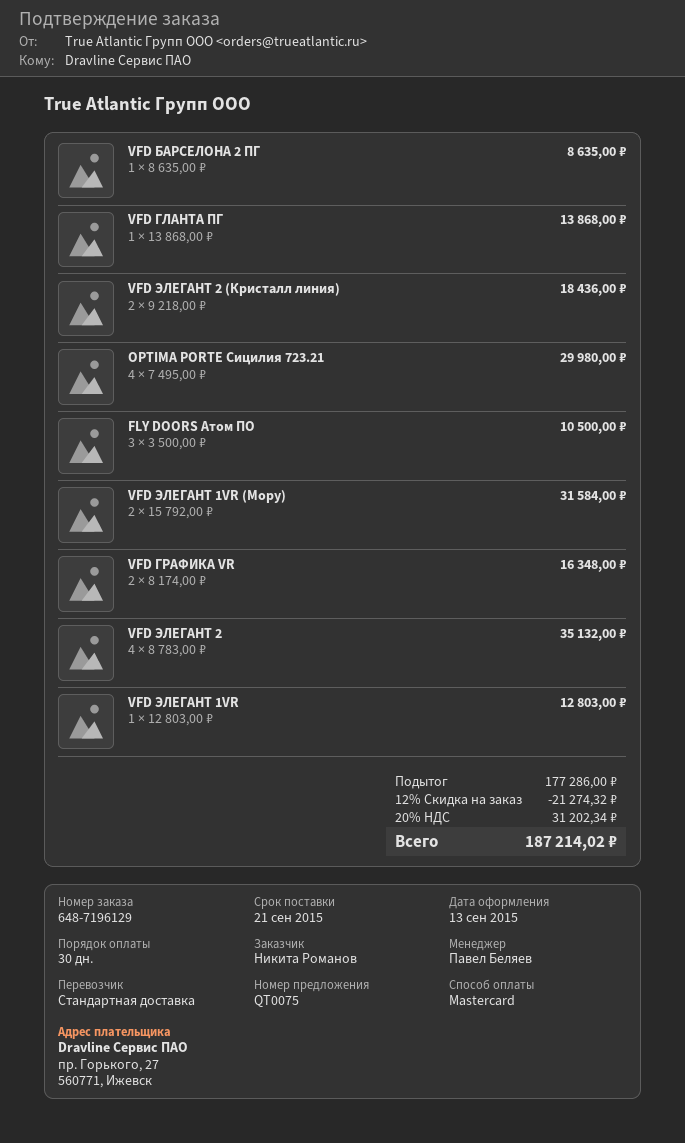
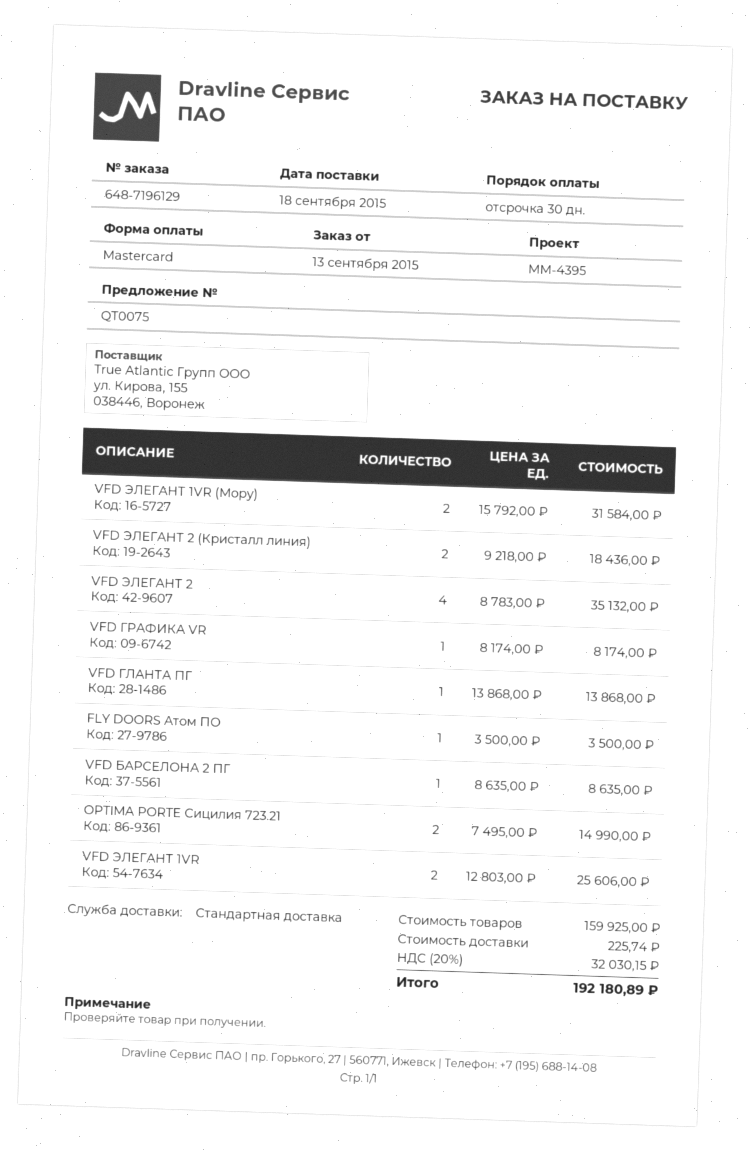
delivery date: 2015-09-21 -> 2015-09-18
OPTIMA PORTE Сицилия 723.21: 4 x 7495.00 = 29980.00 -> 2 x 7495.00 = 14990.00
FLY DOORS Атом ПО: 3 x 3500.00 = 10500.00 -> 1 x 3500.00 = 3500.00
VFD ГРАФИКА VR: 2 x 8174.00 = 16348.00 -> 1 x 8174.00 = 8174.00
VFD ЭЛЕГАНТ 1VR: 1 x 12803.00 = 12803.00 -> 2 x 12803.00 = 25606.00
subtotal: 177286.00 -> 159925.00
discount: 12% = 21274.32 -> none
shipping: none -> 225.74
tax: 20% = 31202.34 -> 20% = 32030.15
total: 187214.02 -> 192180.89

